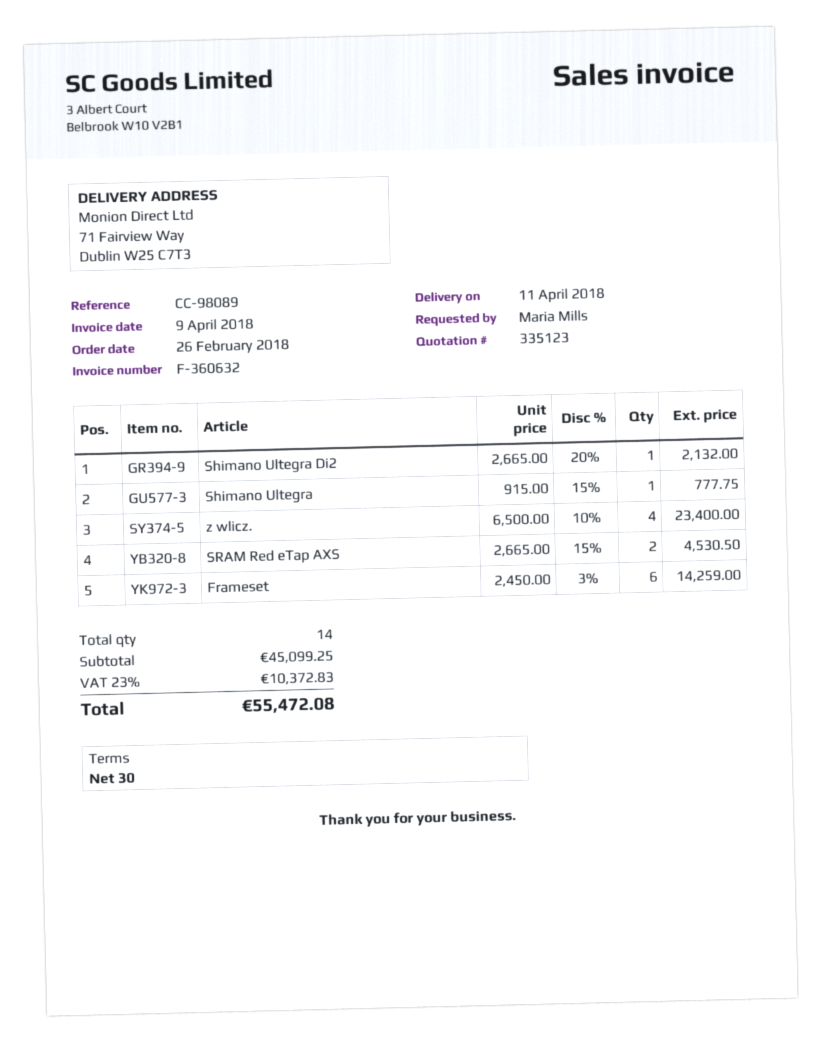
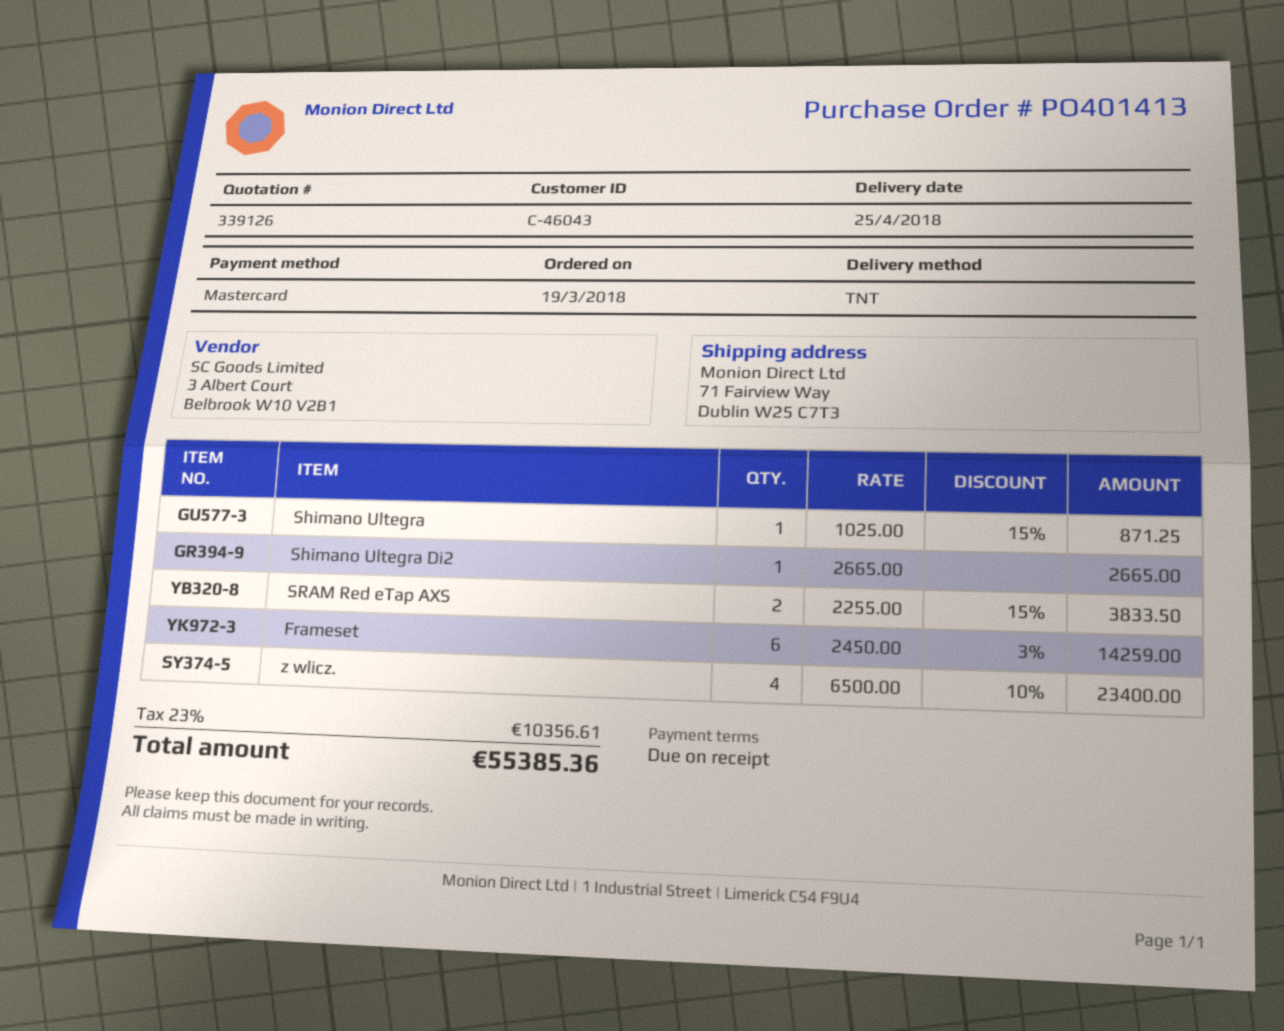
quote number: 335123 -> 339126
order date: 2018-02-26 -> 2018-03-19
delivery date: 2018-04-11 -> 2018-04-25
payment terms: 30 days -> on receipt
Shimano Ultegra Di2: 1 x 2665.00 - 20% = 2132.00 -> 1 x 2665.00 = 2665.00
Shimano Ultegra: 1 x 915.00 - 15% = 777.75 -> 1 x 1025.00 - 15% = 871.25
SRAM Red eTap AXS: 2 x 2665.00 - 15% = 4530.50 -> 2 x 2255.00 - 15% = 3833.50
tax: 23% = 10372.83 -> 23% = 10356.61
total: 55472.08 -> 55385.36

